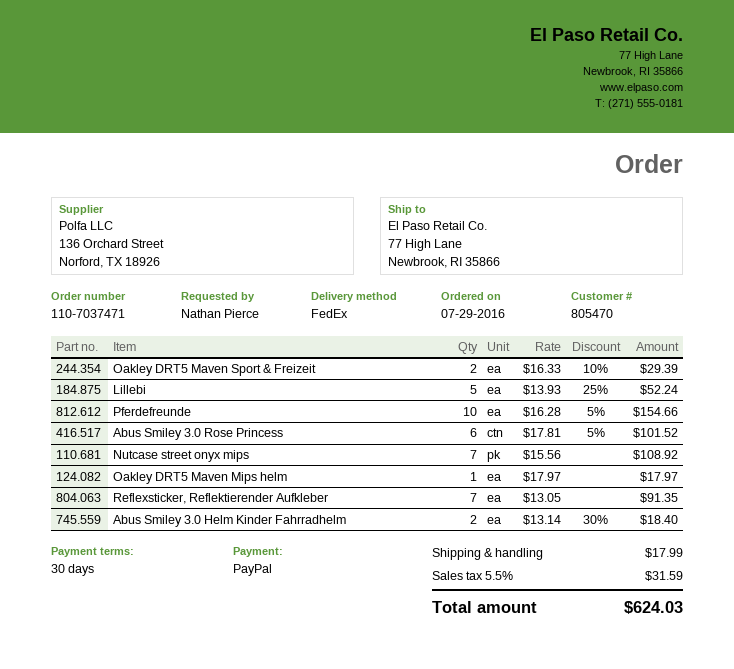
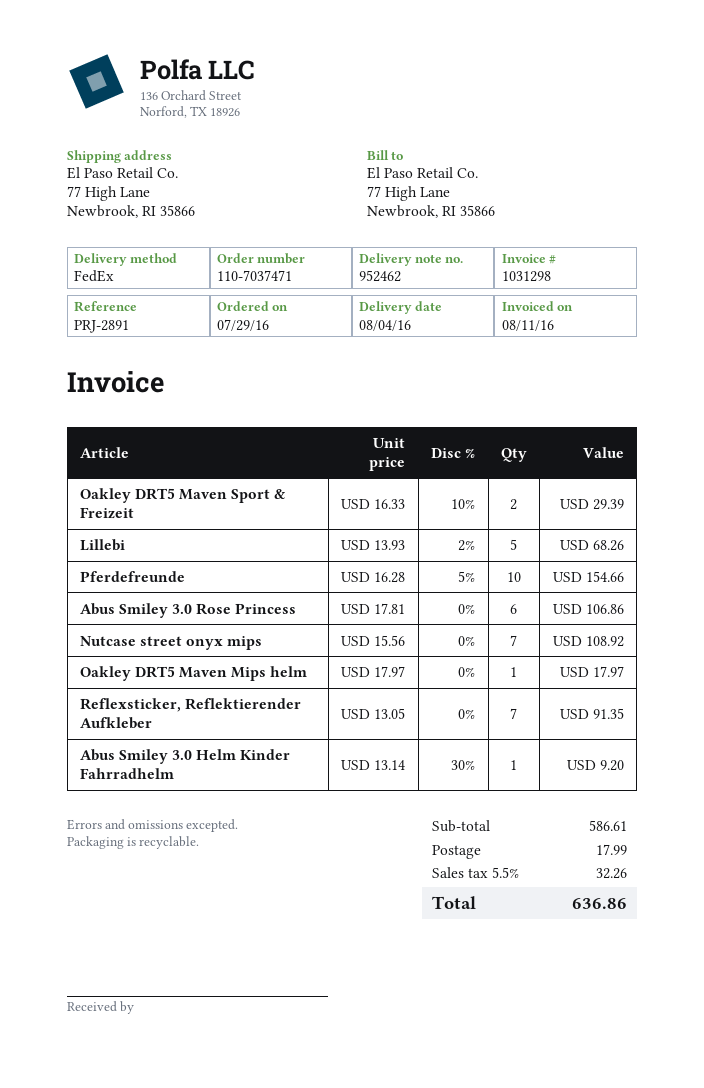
Lillebi: 5 x 13.93 - 25% = 52.24 -> 5 x 13.93 - 2% = 68.26
Abus Smiley 3.0 Rose Princess: 6 x 17.81 - 5% = 101.52 -> 6 x 17.81 = 106.86
Abus Smiley 3.0 Helm Kinder Fahrradhelm: 2 x 13.14 - 30% = 18.40 -> 1 x 13.14 - 30% = 9.20
tax: 5.5% = 31.59 -> 5.5% = 32.26
total: 624.03 -> 636.86

